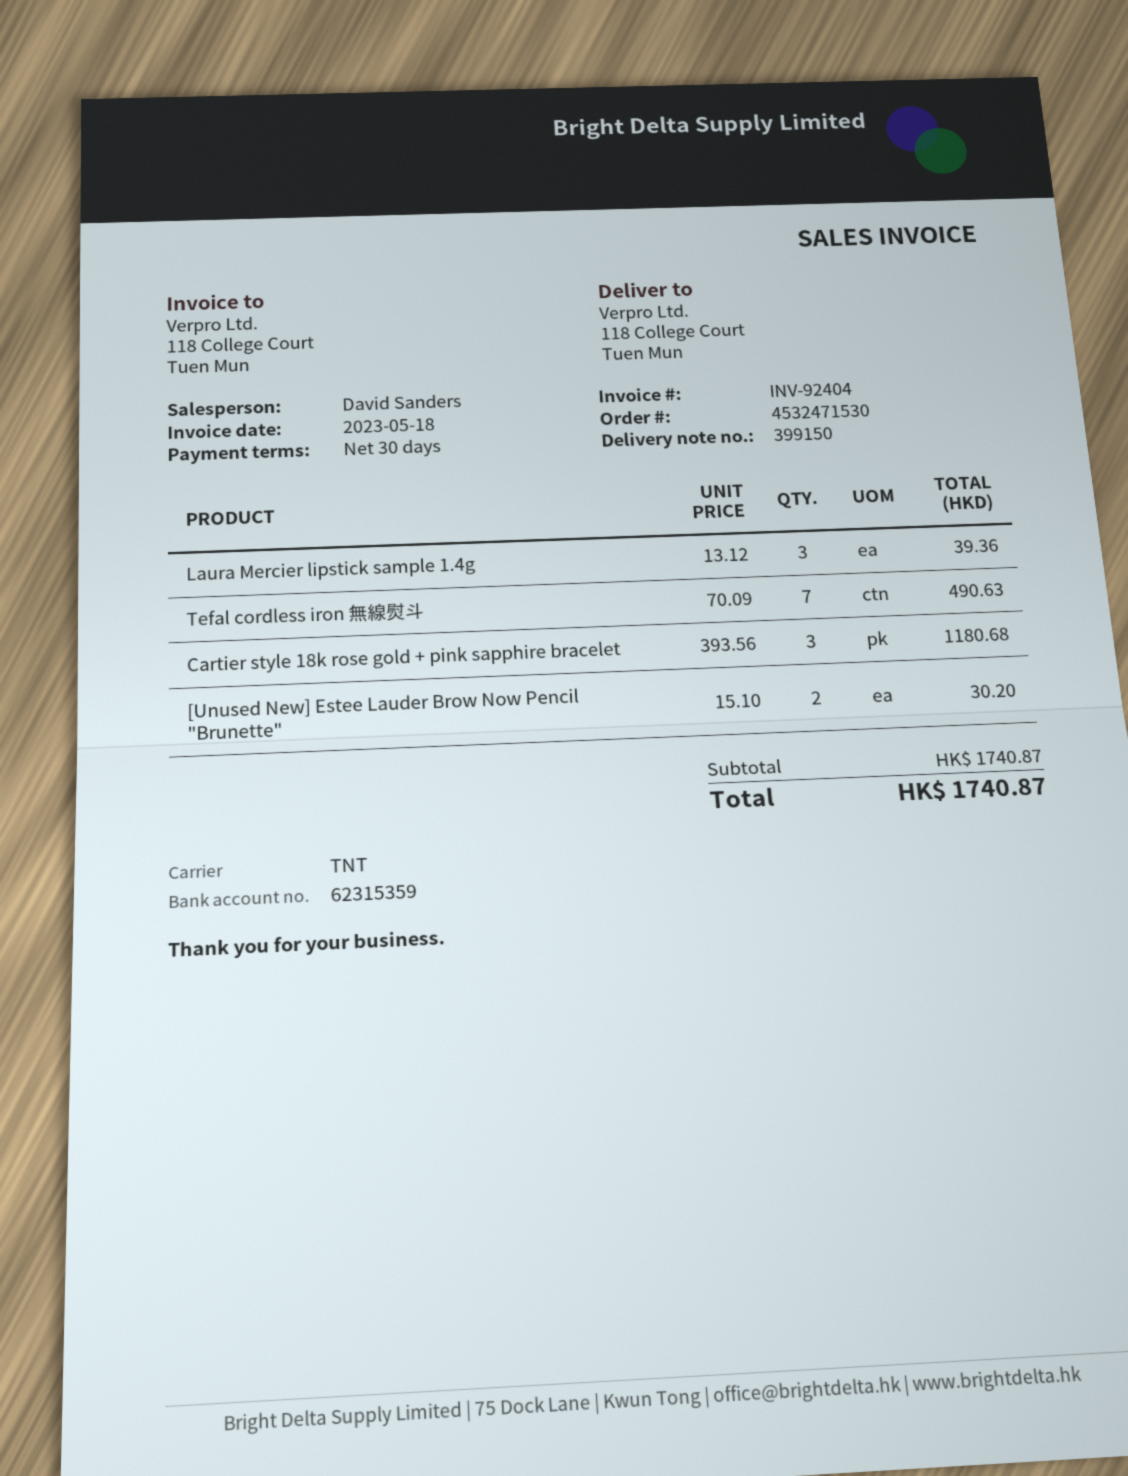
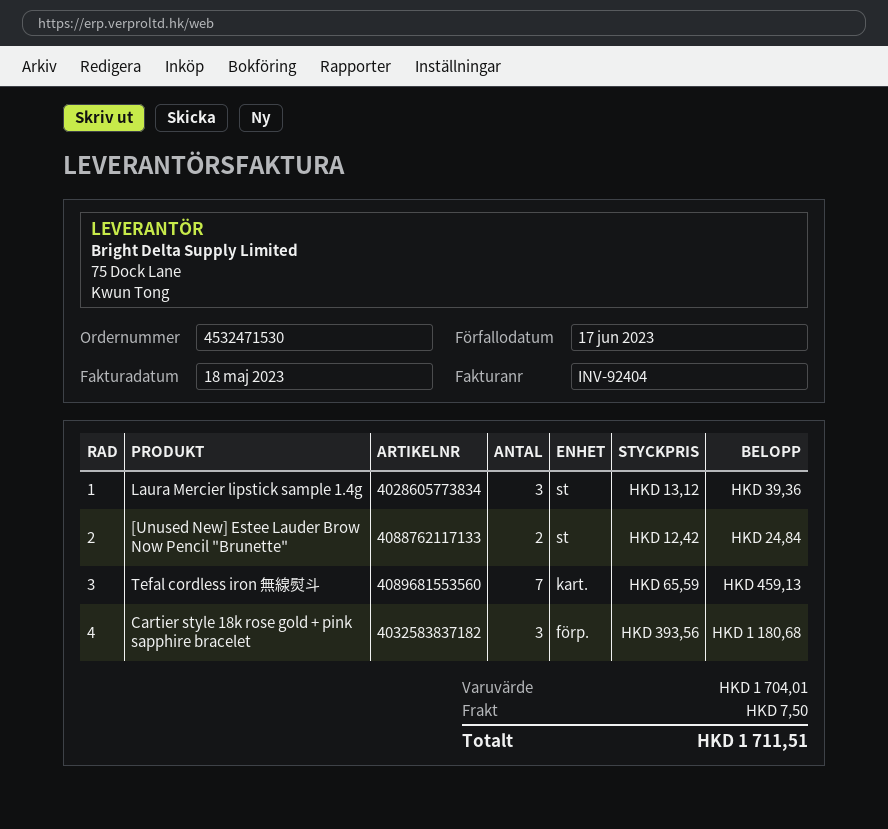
Tefal cordless iron 無線熨斗: 7 x 70.09 = 490.63 -> 7 x 65.59 = 459.13
[Unused New] Estee Lauder Brow Now Pencil "Brunette": 2 x 15.10 = 30.20 -> 2 x 12.42 = 24.84
subtotal: 1740.87 -> 1704.01
shipping: none -> 7.50
total: 1740.87 -> 1711.51

